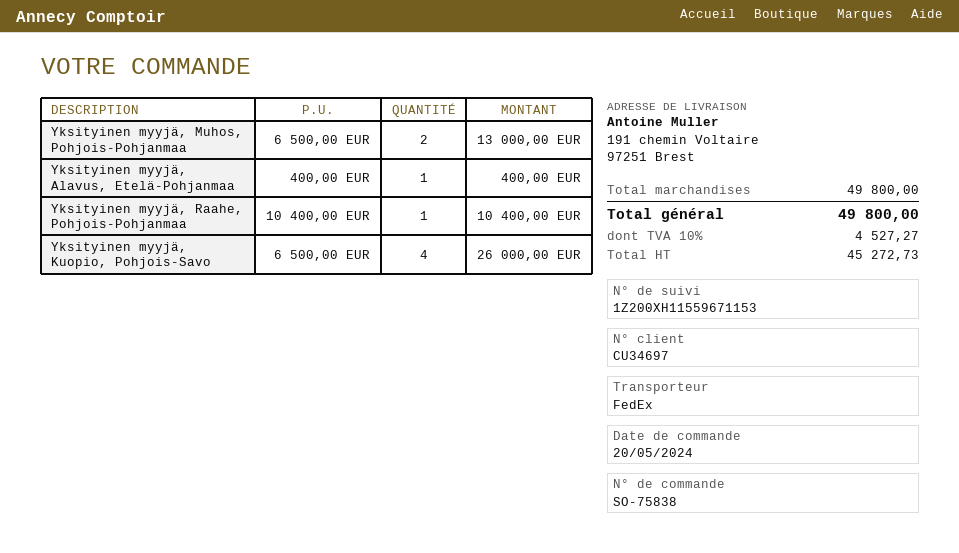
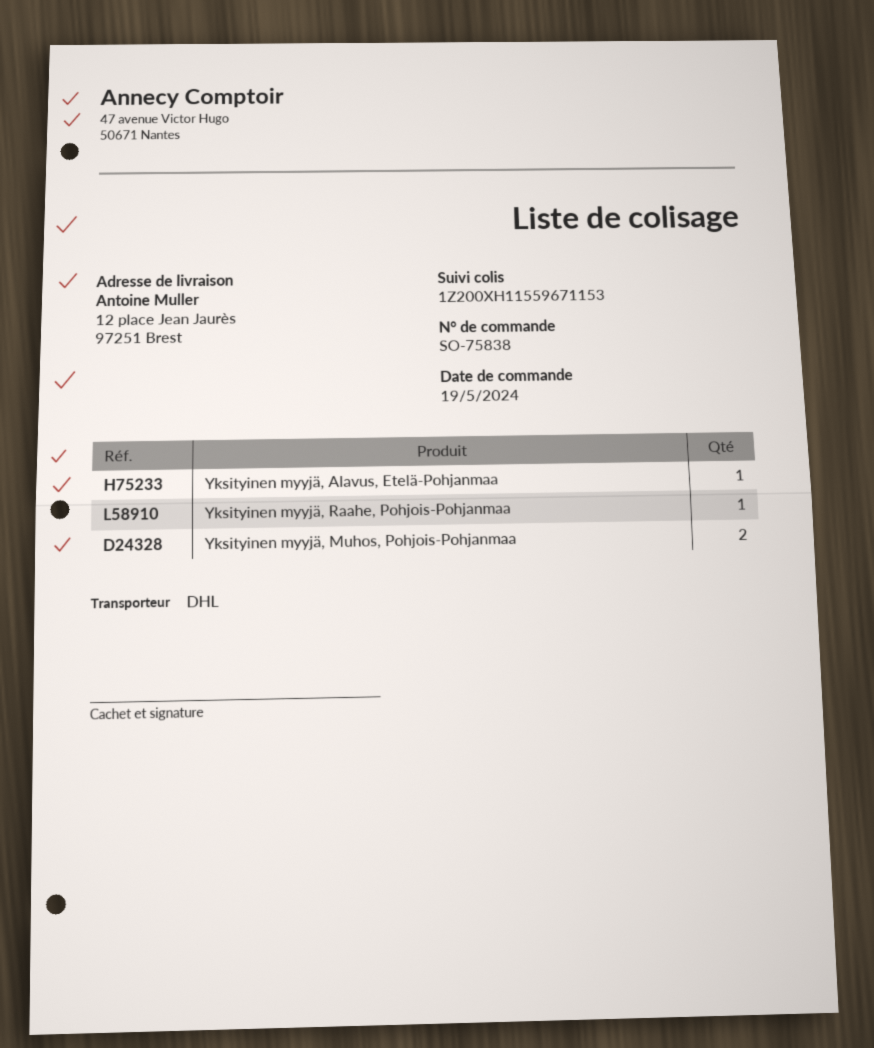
order date: 2024-05-20 -> 2024-05-19
shipping method: FedEx -> DHL
ship to: 191 chemin Voltaire, 97251 Brest -> 12 place Jean Jaurès, 97251 Brest
Yksityinen myyjä, Kuopio, Pohjois-Savo: 4 -> none

